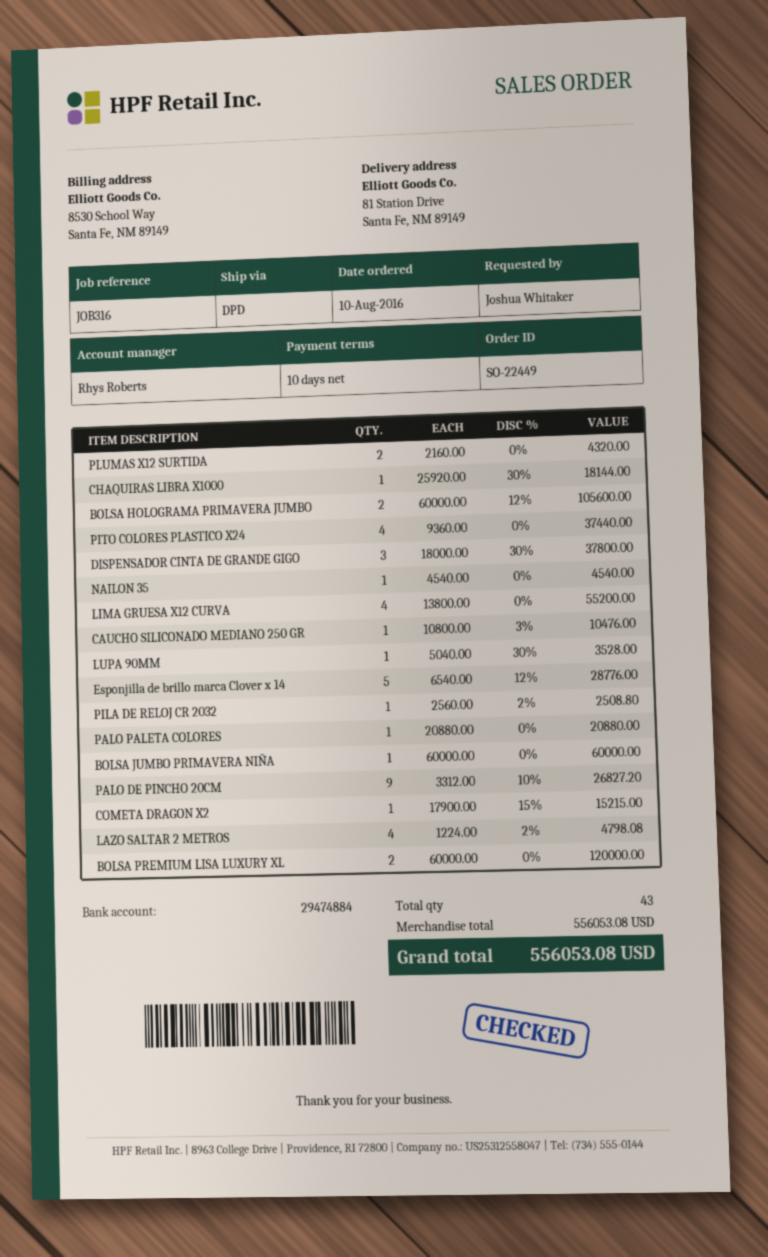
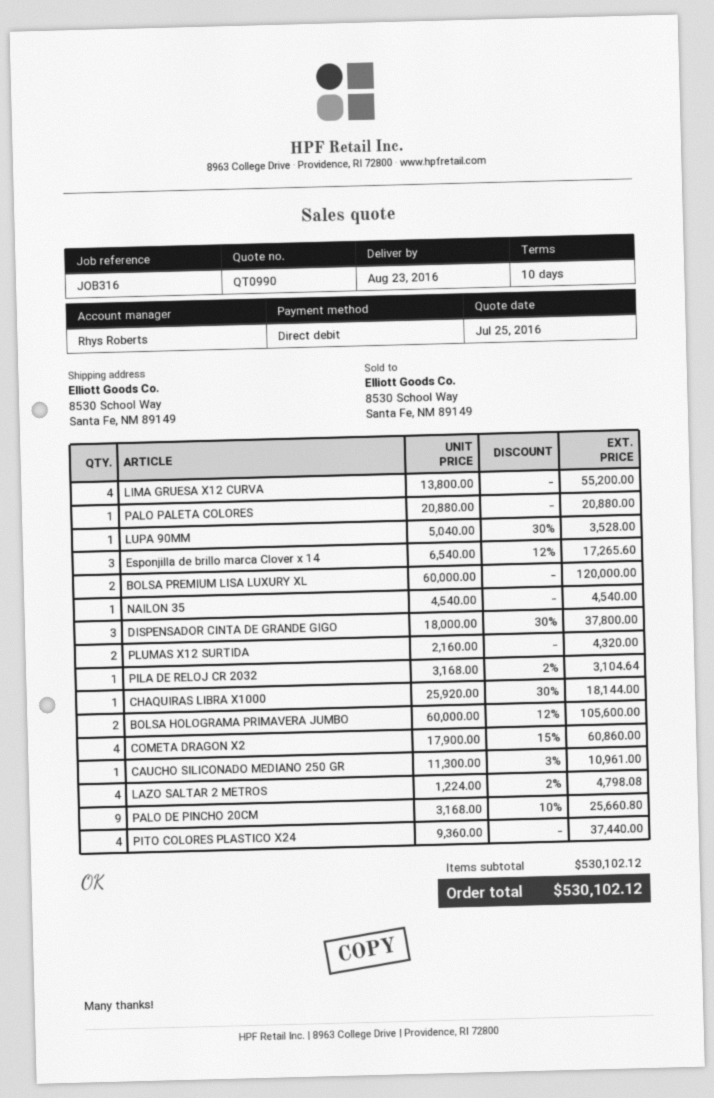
ship to: 81 Station Drive, Santa Fe, NM 89149 -> 8530 School Way, Santa Fe, NM 89149
CAUCHO SILICONADO MEDIANO 250 GR: 1 x 10800.00 - 3% = 10476.00 -> 1 x 11300.00 - 3% = 10961.00
Esponjilla de brillo marca Clover x 14: 5 x 6540.00 - 12% = 28776.00 -> 3 x 6540.00 - 12% = 17265.60
PILA DE RELOJ CR 2032: 1 x 2560.00 - 2% = 2508.80 -> 1 x 3168.00 - 2% = 3104.64
BOLSA JUMBO PRIMAVERA NIÑA: 1 x 60000.00 = 60000.00 -> none
PALO DE PINCHO 20CM: 9 x 3312.00 - 10% = 26827.20 -> 9 x 3168.00 - 10% = 25660.80
COMETA DRAGON X2: 1 x 17900.00 - 15% = 15215.00 -> 4 x 17900.00 - 15% = 60860.00
subtotal: 556053.08 -> 530102.12
total: 556053.08 -> 530102.12

